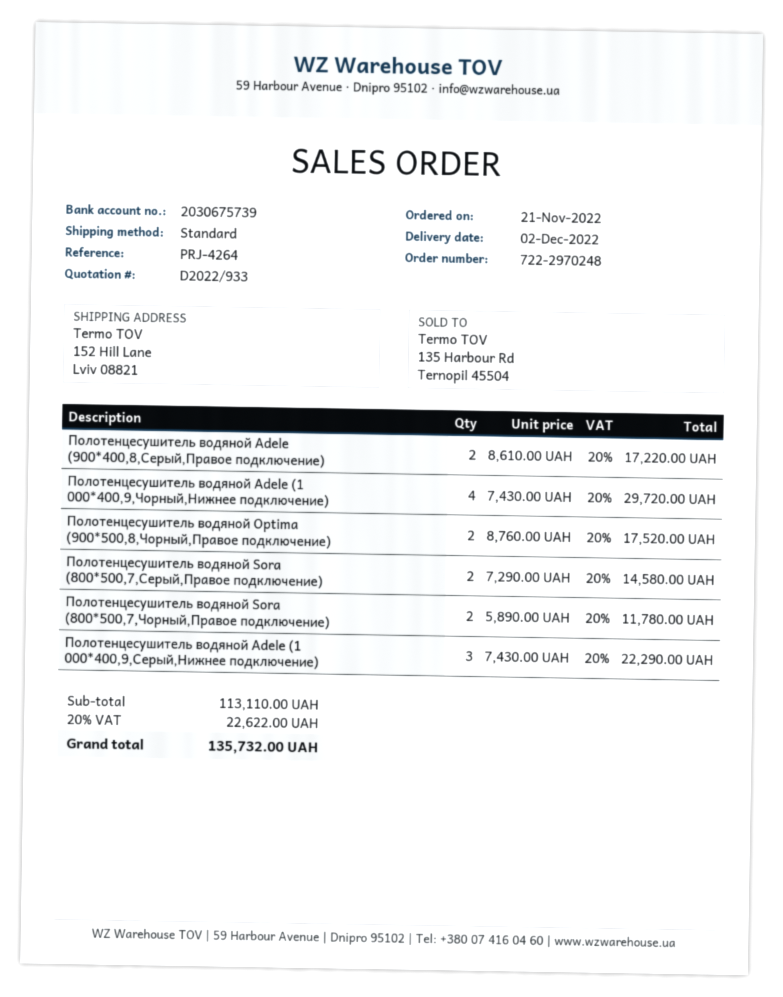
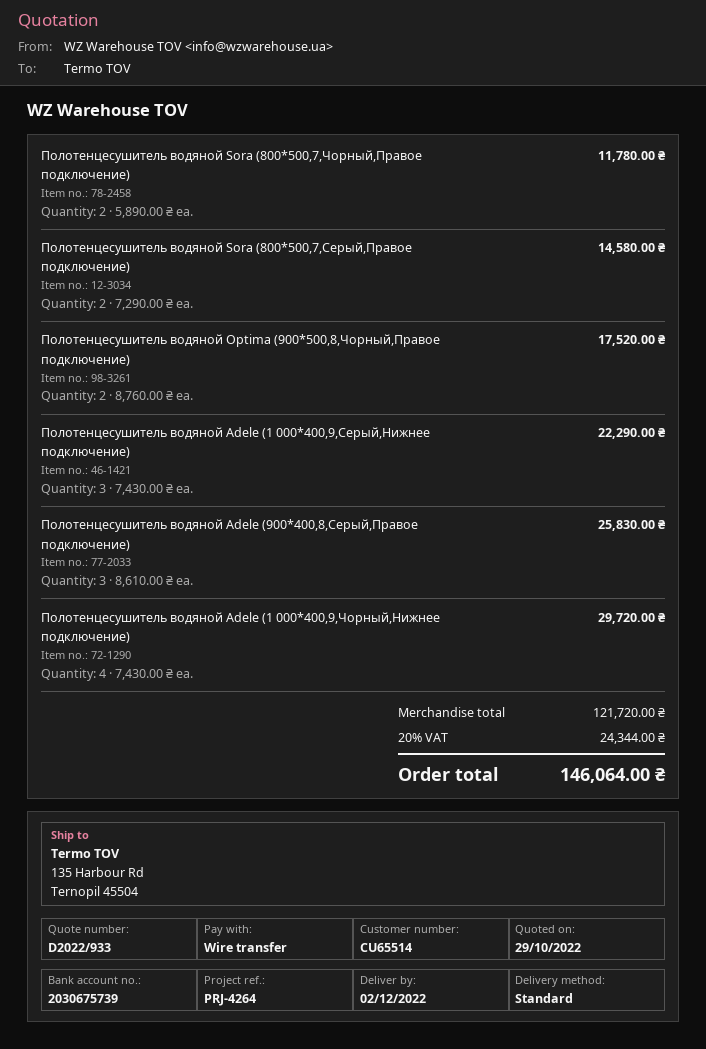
ship to: 152 Hill Lane, Lviv 08821 -> 135 Harbour Rd, Ternopil 45504
Полотенцесушитель водяной Adele (900*400,8,Серый,Правое подключение): 2 x 8610.00 = 17220.00 -> 3 x 8610.00 = 25830.00
subtotal: 113110.00 -> 121720.00
tax: 20% = 22622.00 -> 20% = 24344.00
total: 135732.00 -> 146064.00

